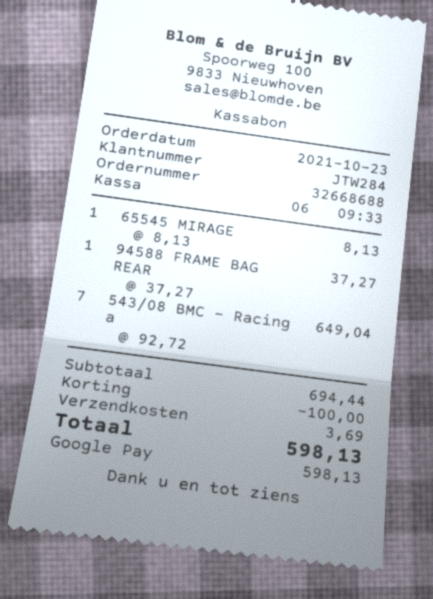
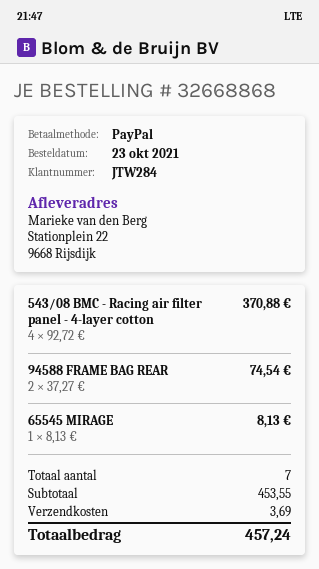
order number: 32668688 -> 32668868
payment method: Google Pay -> PayPal
94588 FRAME BAG REAR: 1 x 37.27 = 37.27 -> 2 x 37.27 = 74.54
543/08 BMC - Racing a: 7 x 92.72 = 649.04 -> 4 x 92.72 = 370.88
subtotal: 694.44 -> 453.55
discount: 100.00 -> none
total: 598.13 -> 457.24

